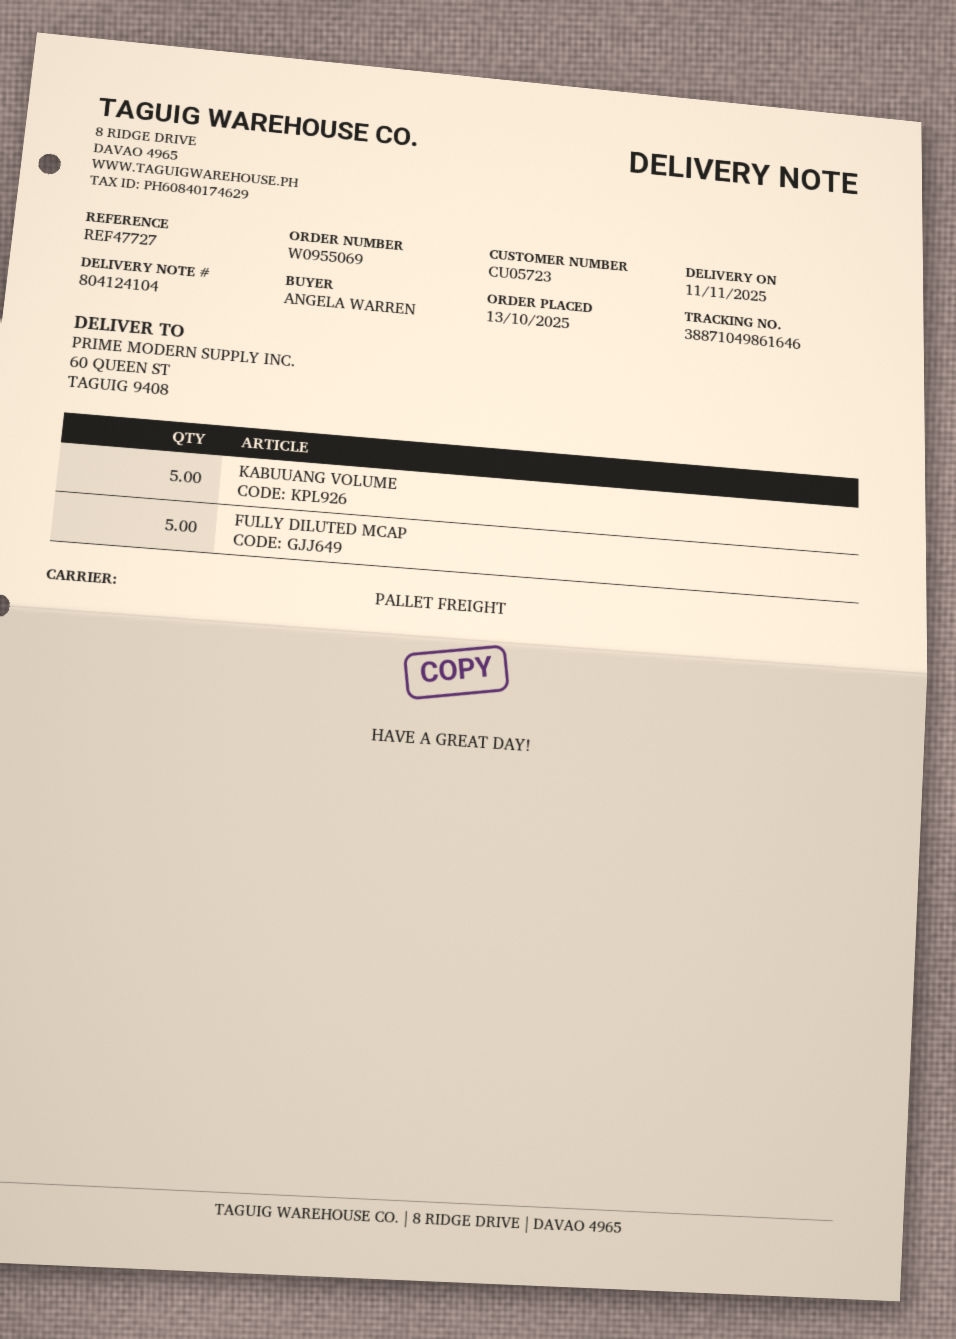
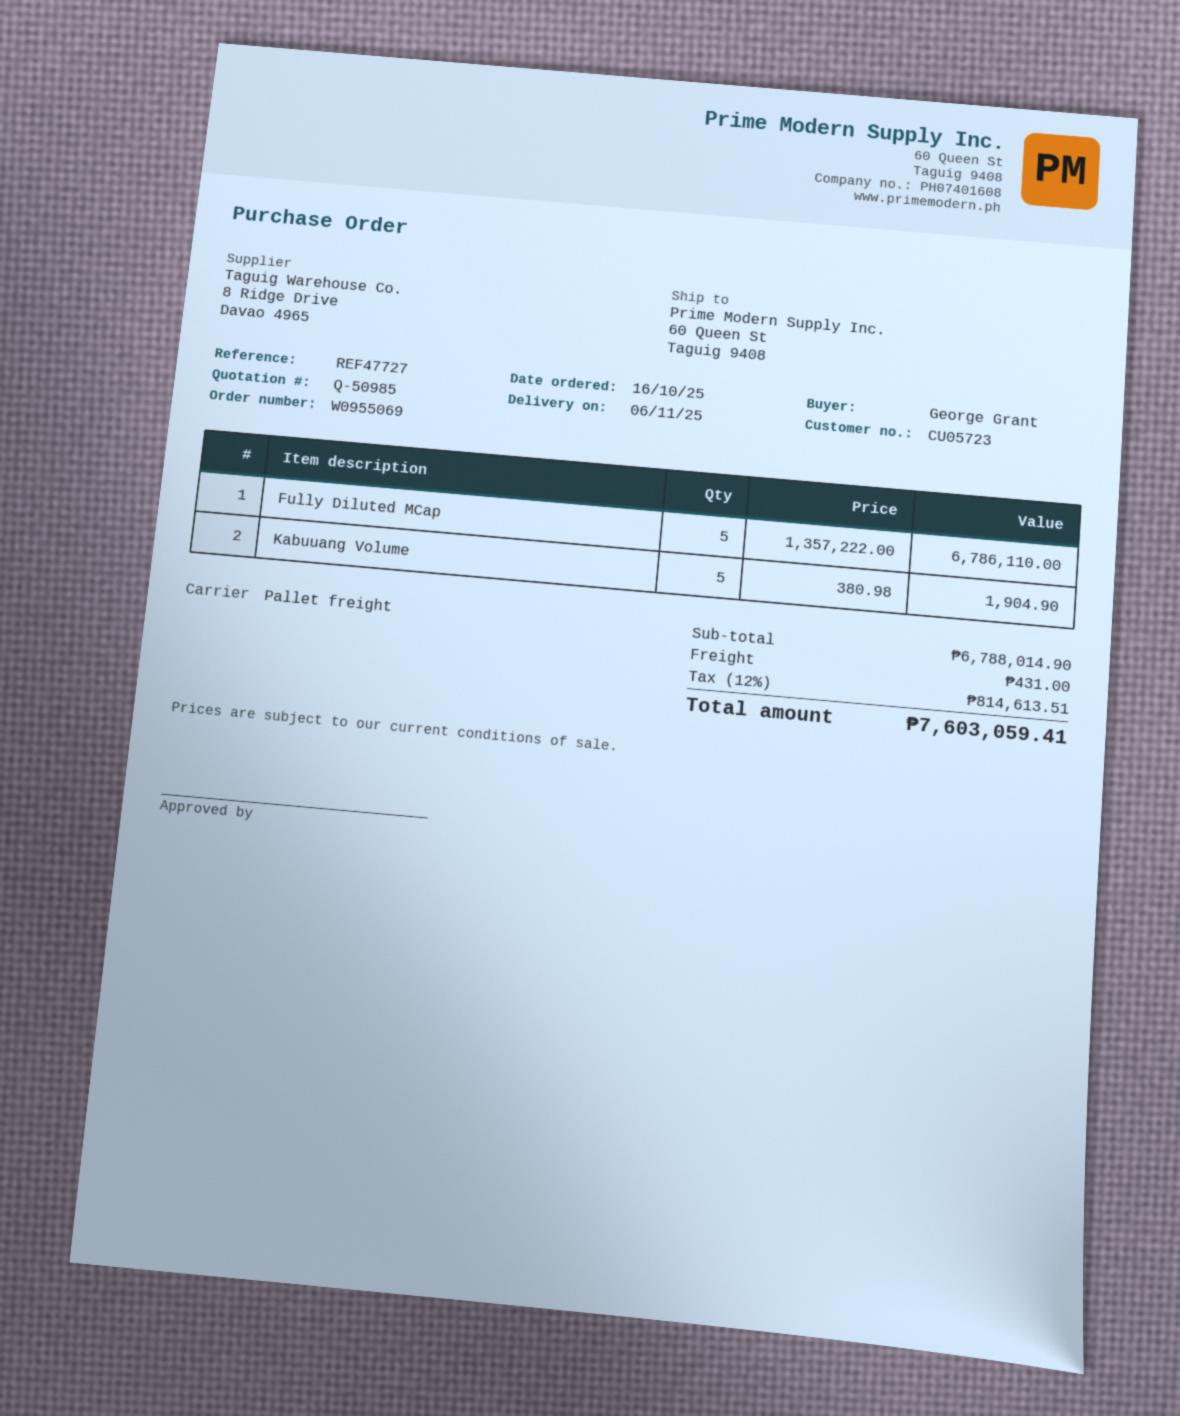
order date: 2025-10-13 -> 2025-10-16
delivery date: 2025-11-11 -> 2025-11-06
ordered by: ANGELA WARREN -> George Grant

